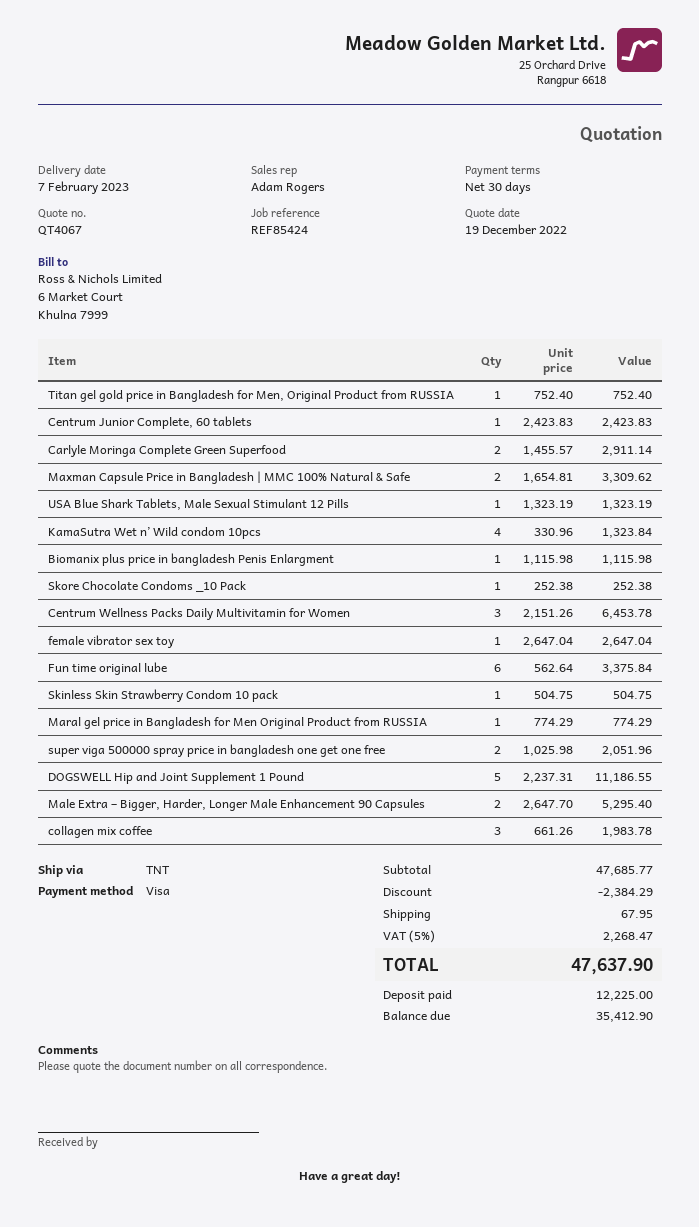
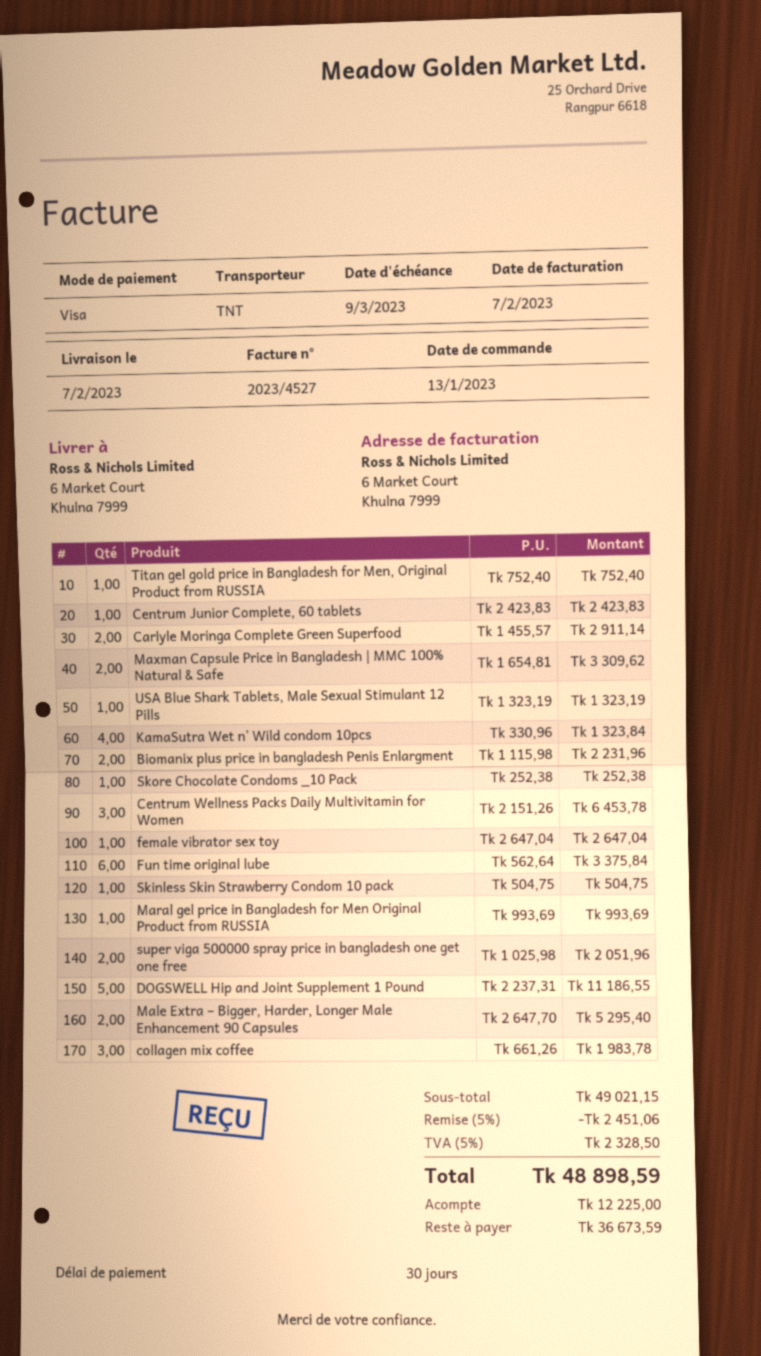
Biomanix plus price in bangladesh Penis Enlargment: 1 x 1115.98 = 1115.98 -> 2 x 1115.98 = 2231.96
Maral gel price in Bangladesh for Men Original Product from RUSSIA: 1 x 774.29 = 774.29 -> 1 x 993.69 = 993.69
subtotal: 47685.77 -> 49021.15
discount: 2384.29 -> 2451.06
shipping: 67.95 -> none
tax: 5% = 2268.47 -> 5% = 2328.50
total: 47637.90 -> 48898.59
balance: 35412.90 -> 36673.59

